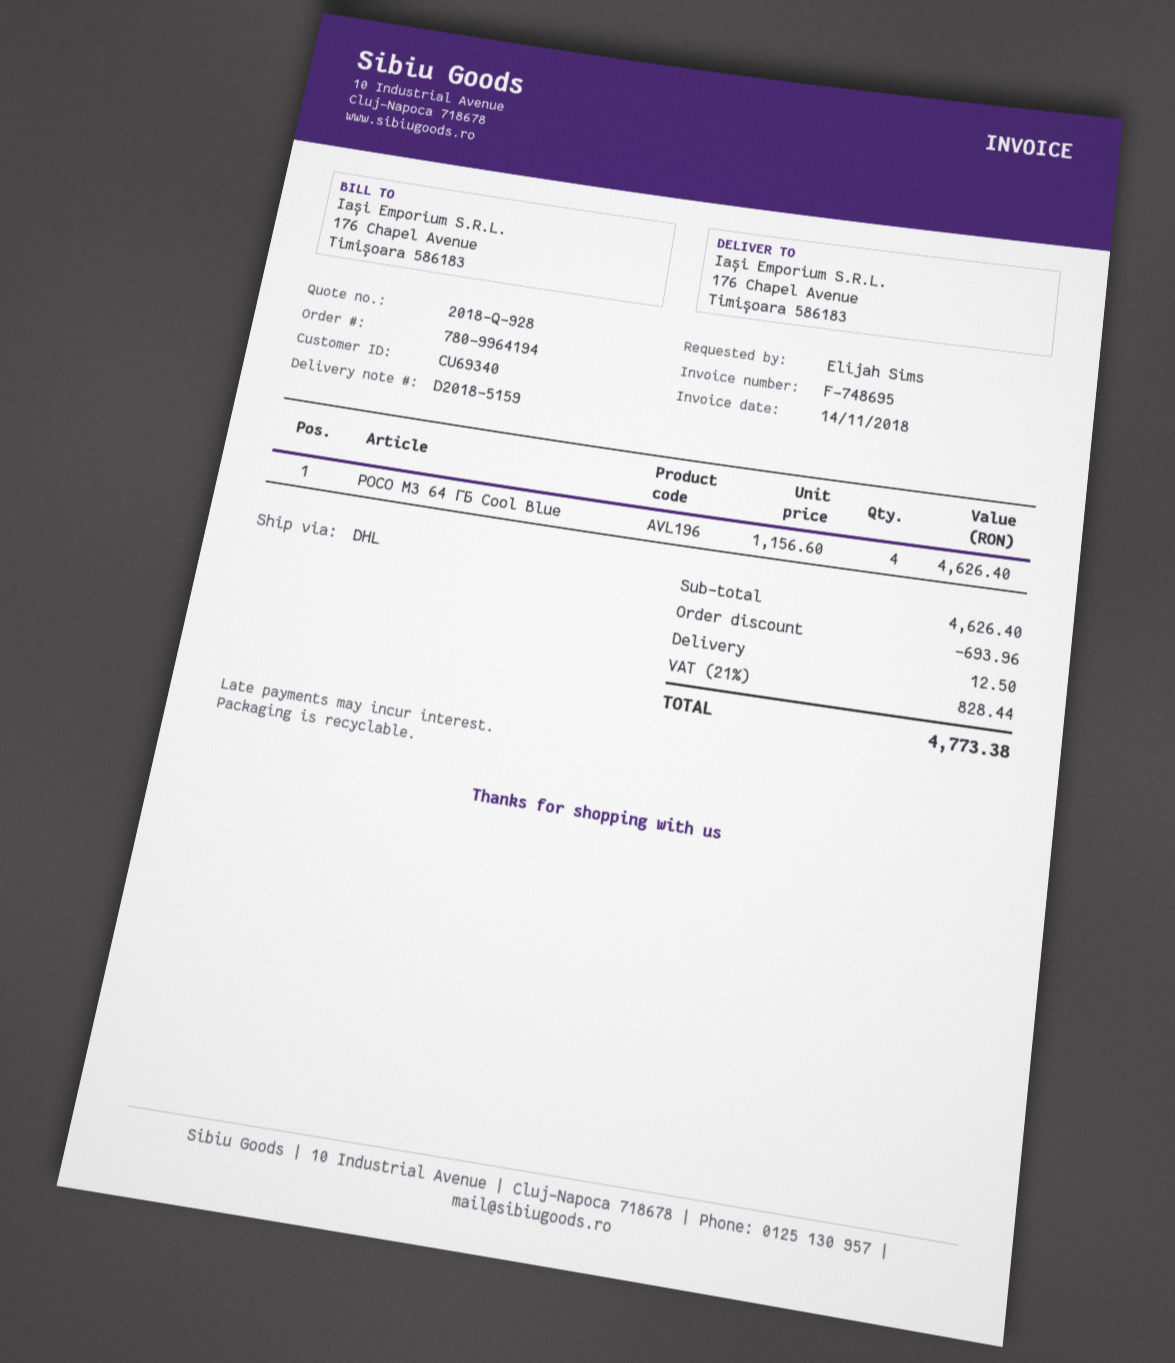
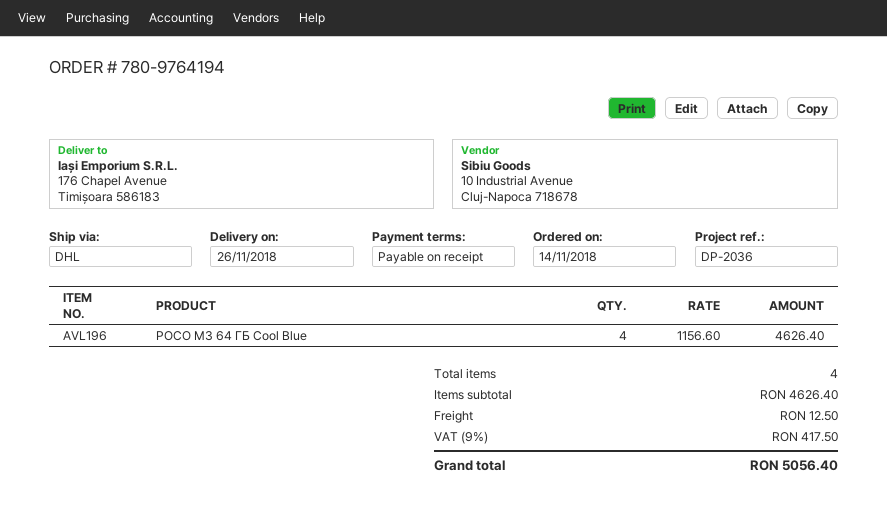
order number: 780-9964194 -> 780-9764194
discount: 693.96 -> none
tax: 21% = 828.44 -> 9% = 417.50
total: 4773.38 -> 5056.40

